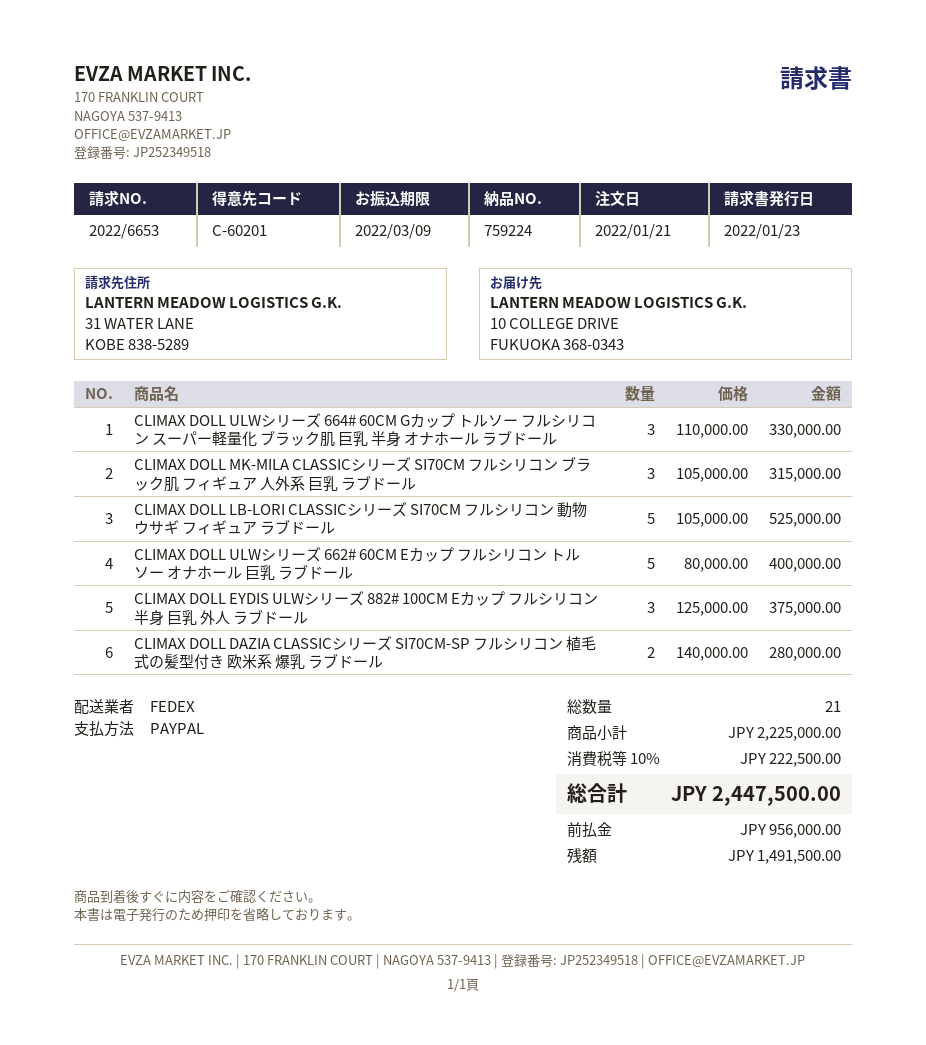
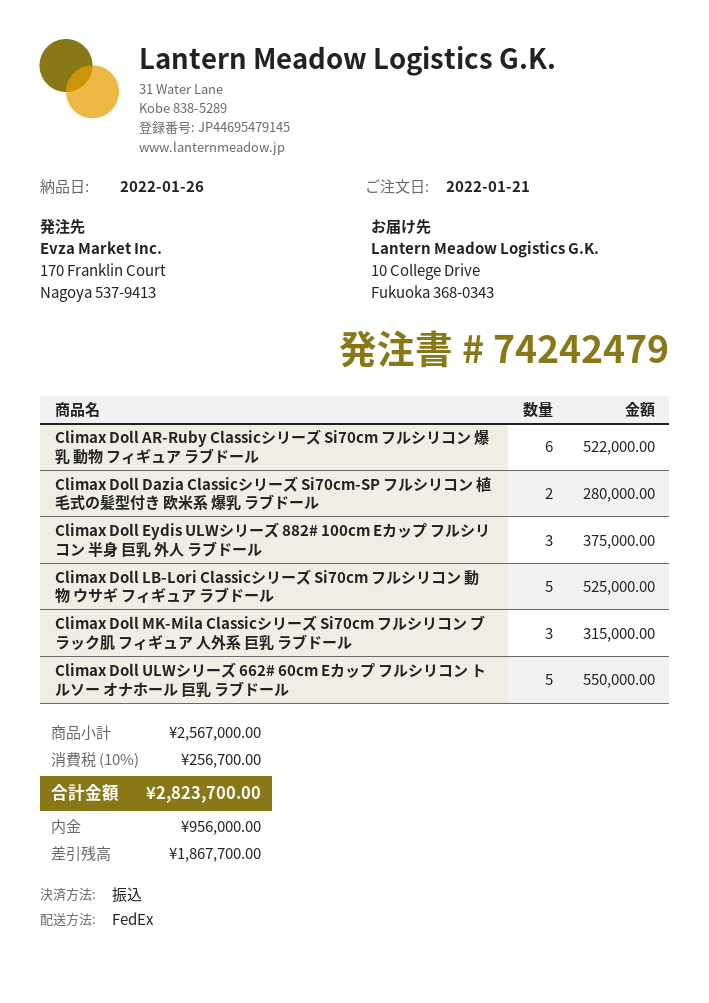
payment method: PayPal -> bank transfer
CLIMAX DOLL ULWシリーズ 664# 60CM Gカップ トルソー フルシリコン スーパー軽量化 ブラック肌 巨乳 半身 オナホール ラブドール: 3 for 330000.00 -> none
CLIMAX DOLL ULWシリーズ 662# 60CM Eカップ フルシリコン トルソー オナホール 巨乳 ラブドール: 5 for 400000.00 -> 5 for 550000.00
Climax Doll AR-Ruby Classicシリーズ Si70cm フルシリコン 爆乳 動物 フィギュア ラブドール: none -> 6 for 522000.00
subtotal: 2225000.00 -> 2567000.00
tax: 10% = 222500.00 -> 10% = 256700.00
total: 2447500.00 -> 2823700.00
balance: 1491500.00 -> 1867700.00

